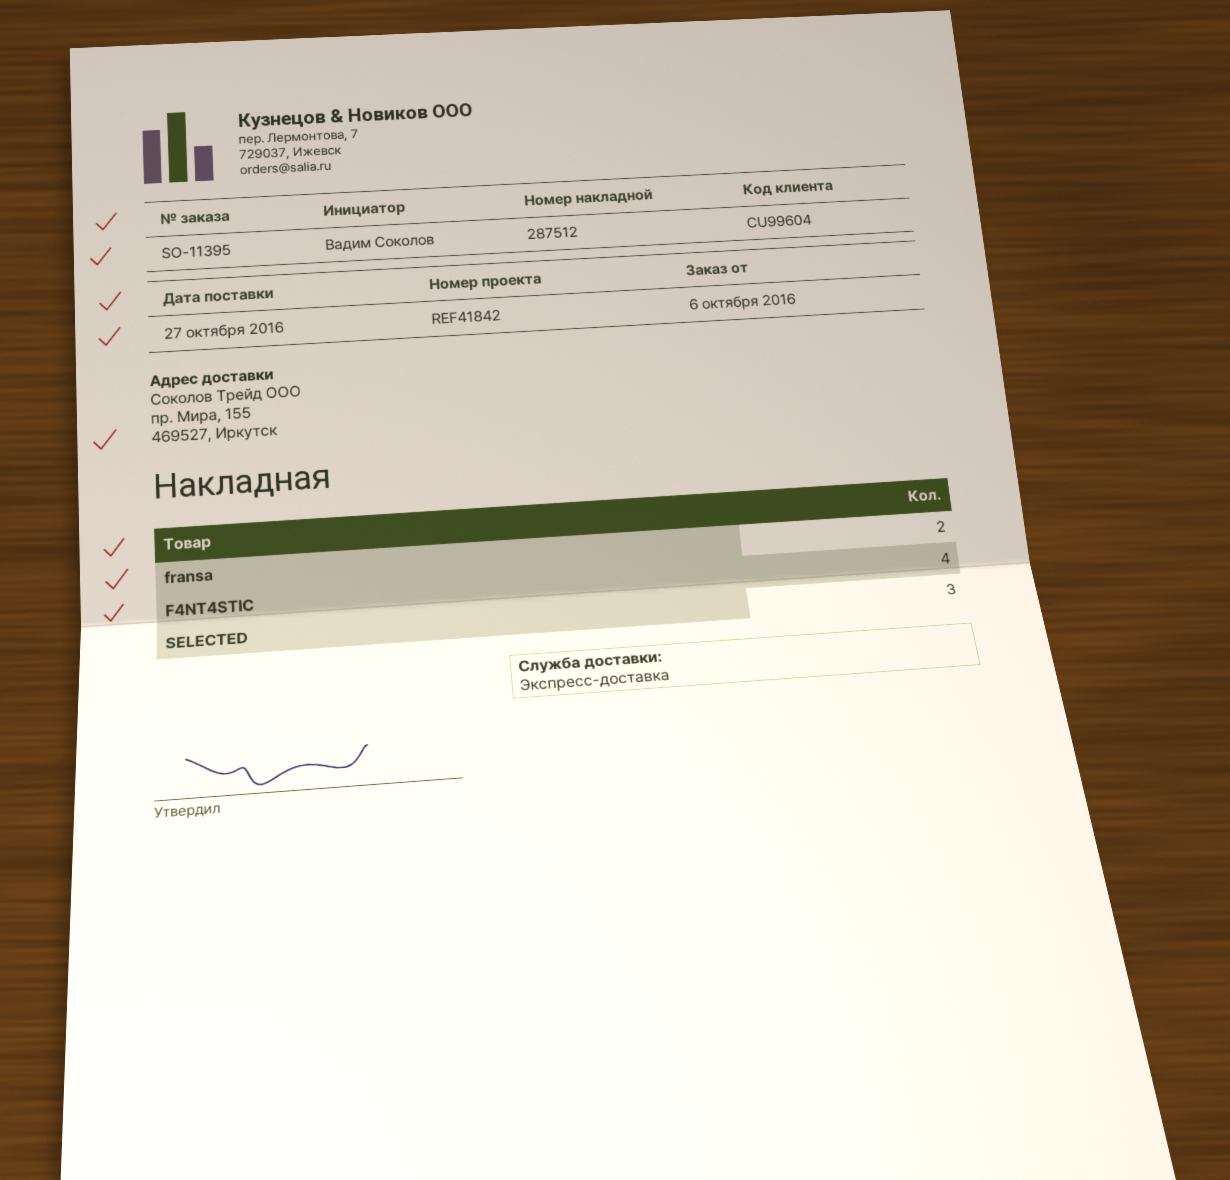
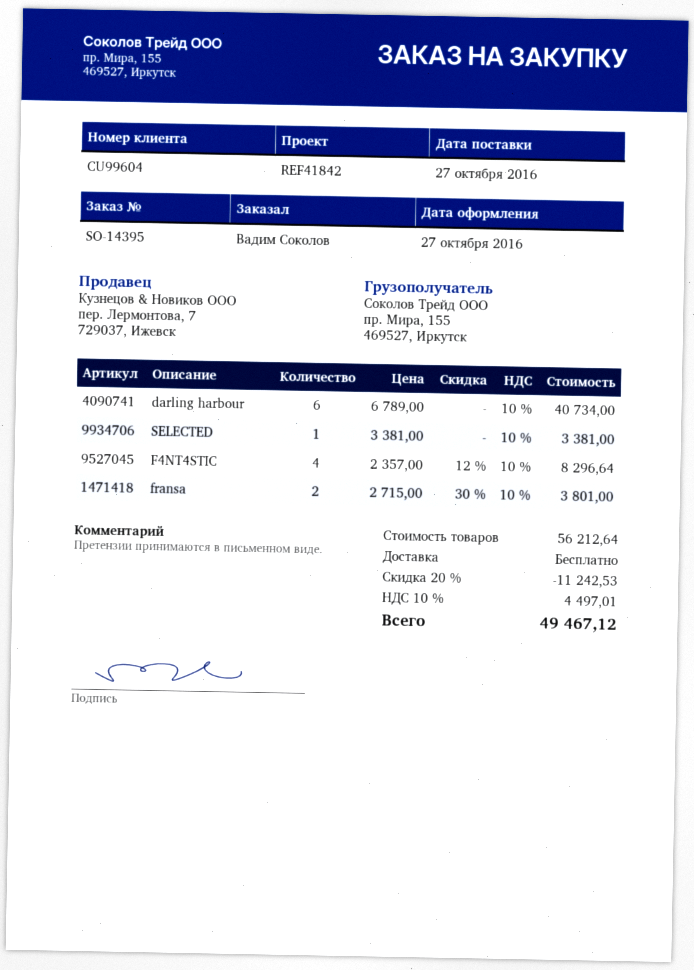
order number: SO-11395 -> SO-14395
order date: 2016-10-06 -> 2016-10-27
SELECTED: 3 -> 1
darling harbour: none -> 6

